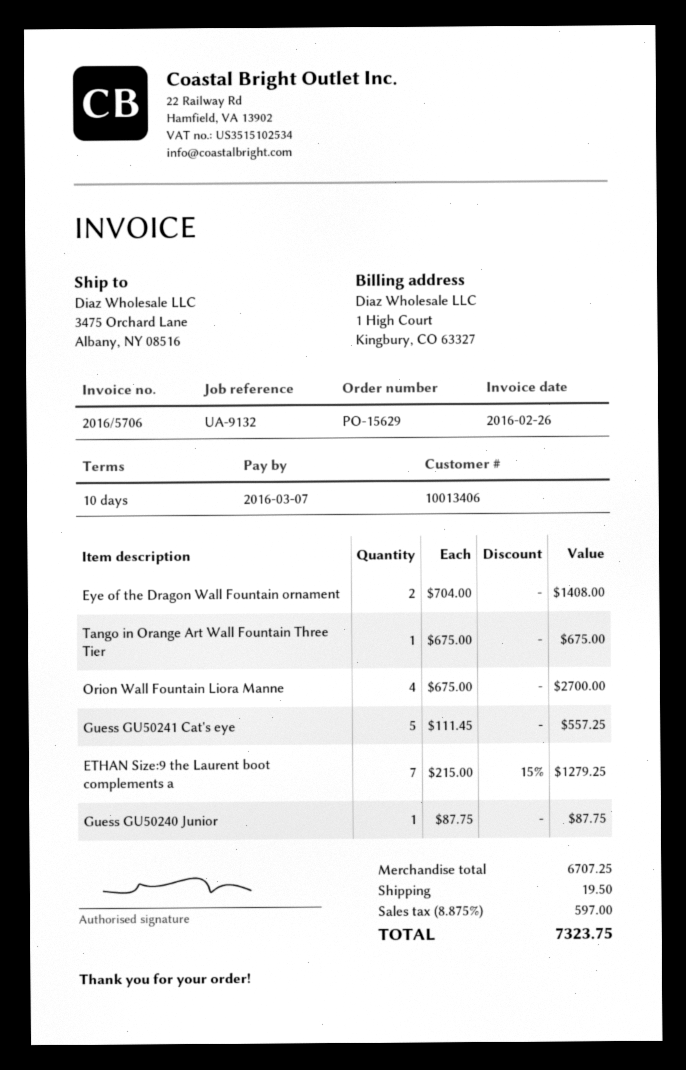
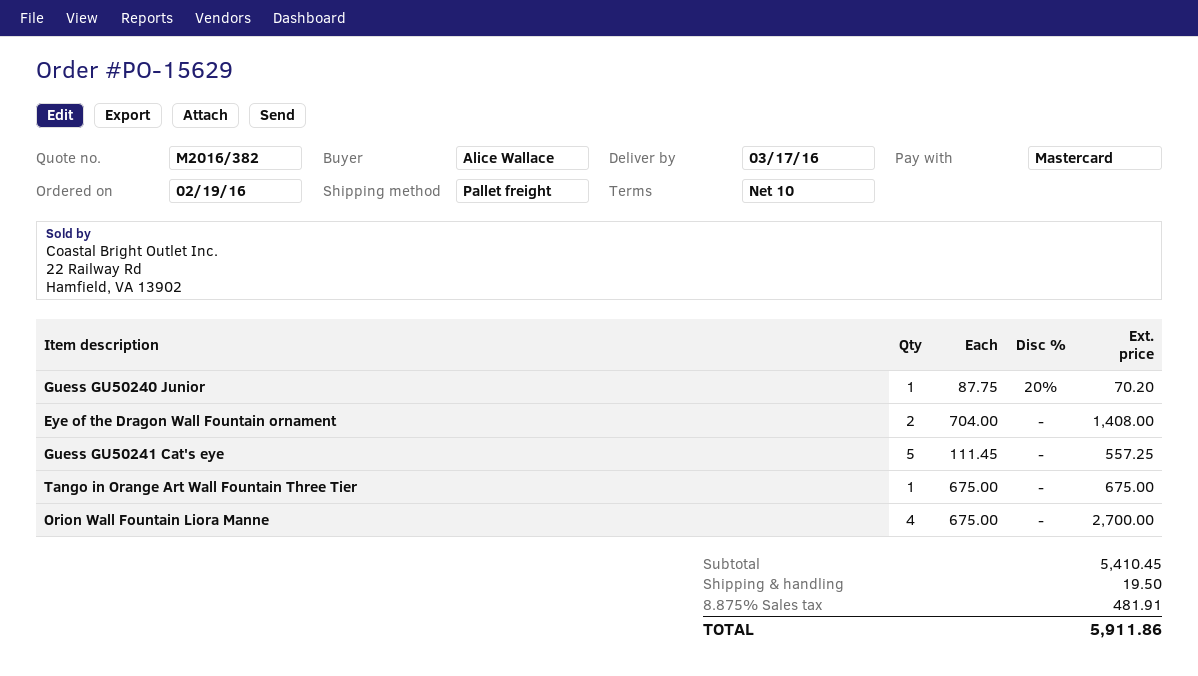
ETHAN Size:9 the Laurent boot complements a: 7 x 215.00 - 15% = 1279.25 -> none
Guess GU50240 Junior: 1 x 87.75 = 87.75 -> 1 x 87.75 - 20% = 70.20
subtotal: 6707.25 -> 5410.45
tax: 8.875% = 597.00 -> 8.875% = 481.91
total: 7323.75 -> 5911.86

